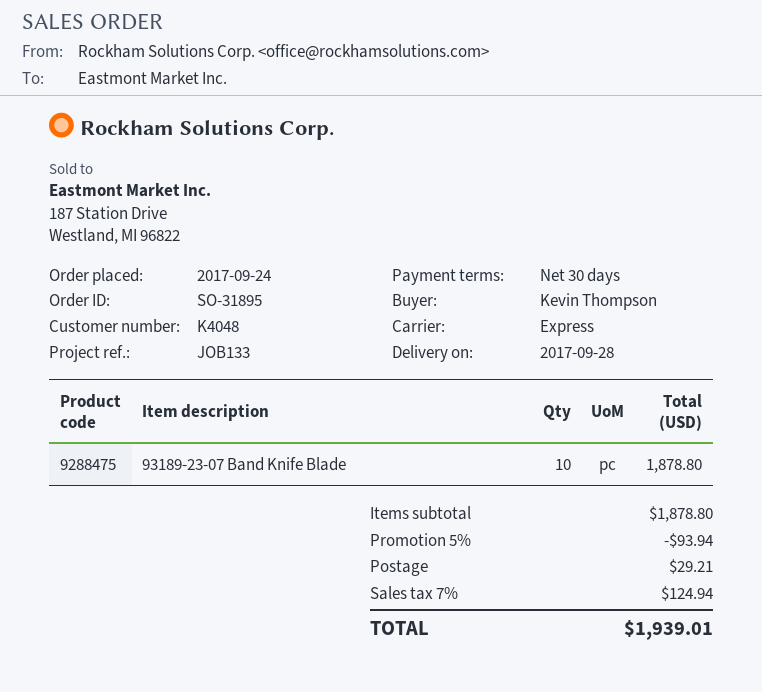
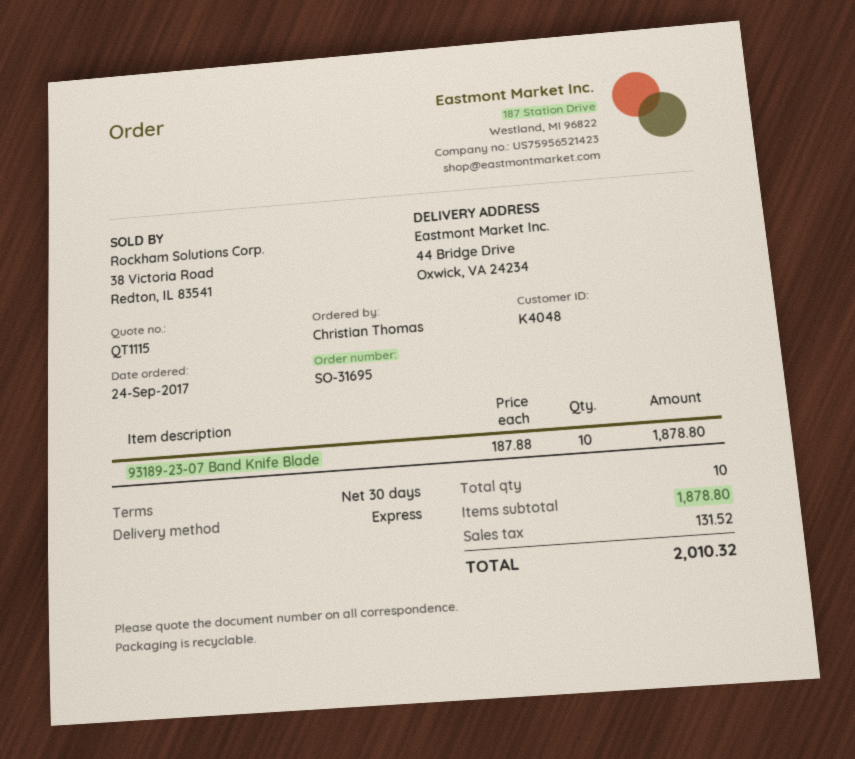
order number: SO-31895 -> SO-31695
ordered by: Kevin Thompson -> Christian Thomas
discount: 5% = 93.94 -> none
shipping: 29.21 -> none
tax: 124.94 -> 131.52
total: 1939.01 -> 2010.32

